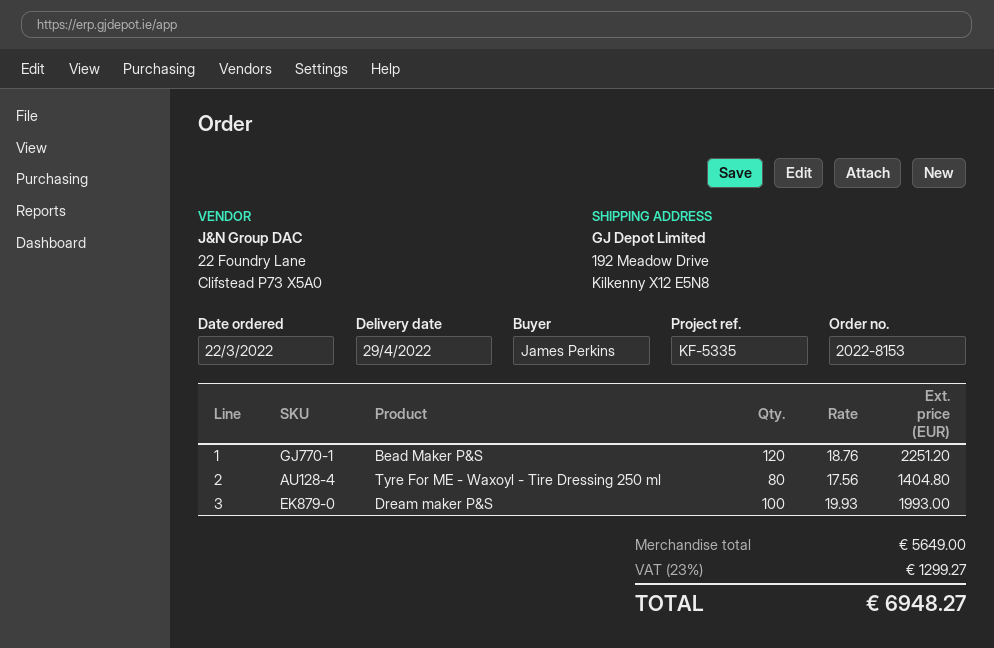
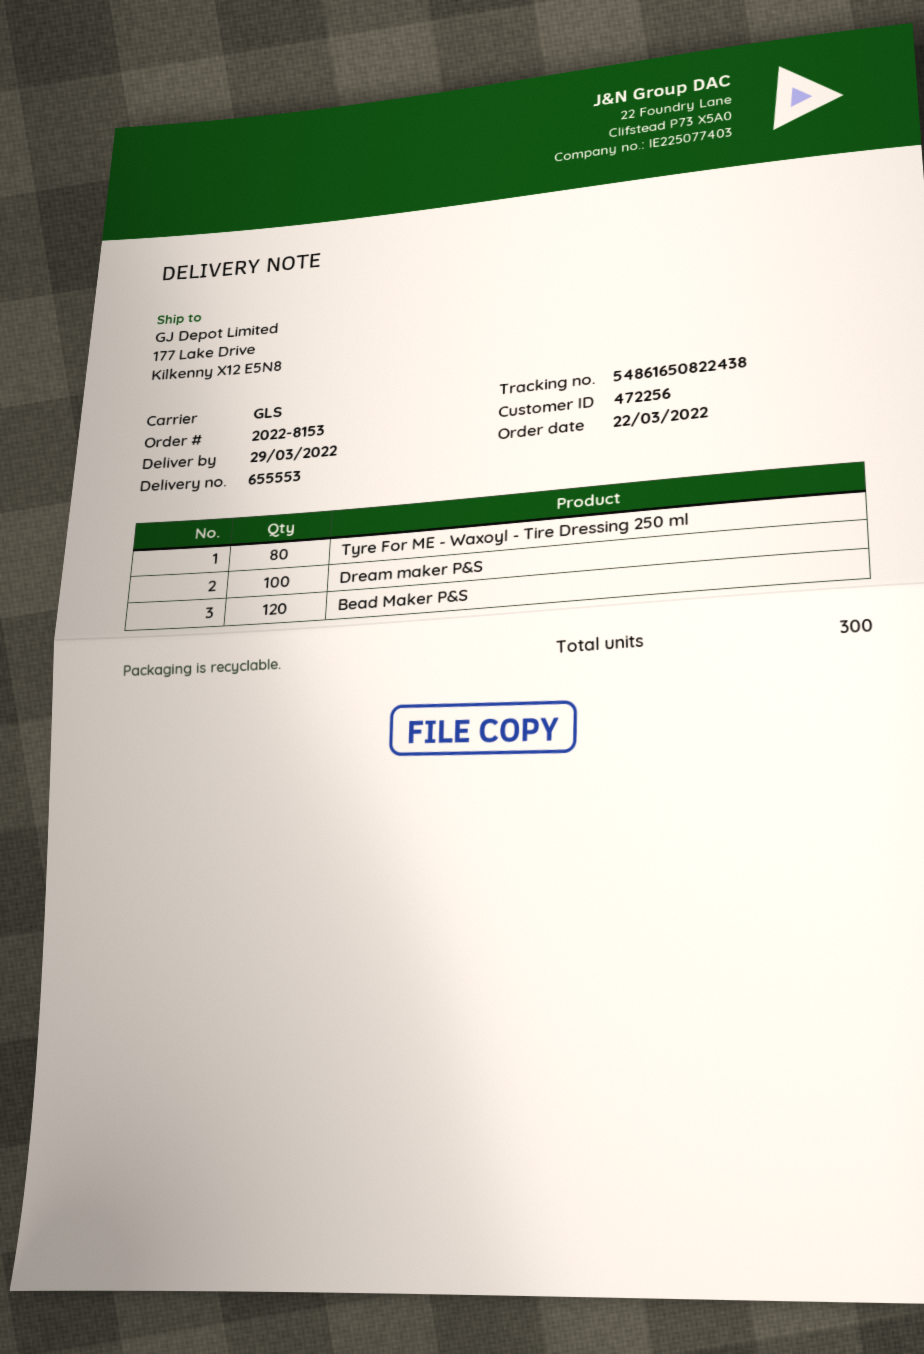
delivery date: 2022-04-29 -> 2022-03-29
ship to: 192 Meadow Drive, Kilkenny X12 E5N8 -> 177 Lake Drive, Kilkenny X12 E5N8

